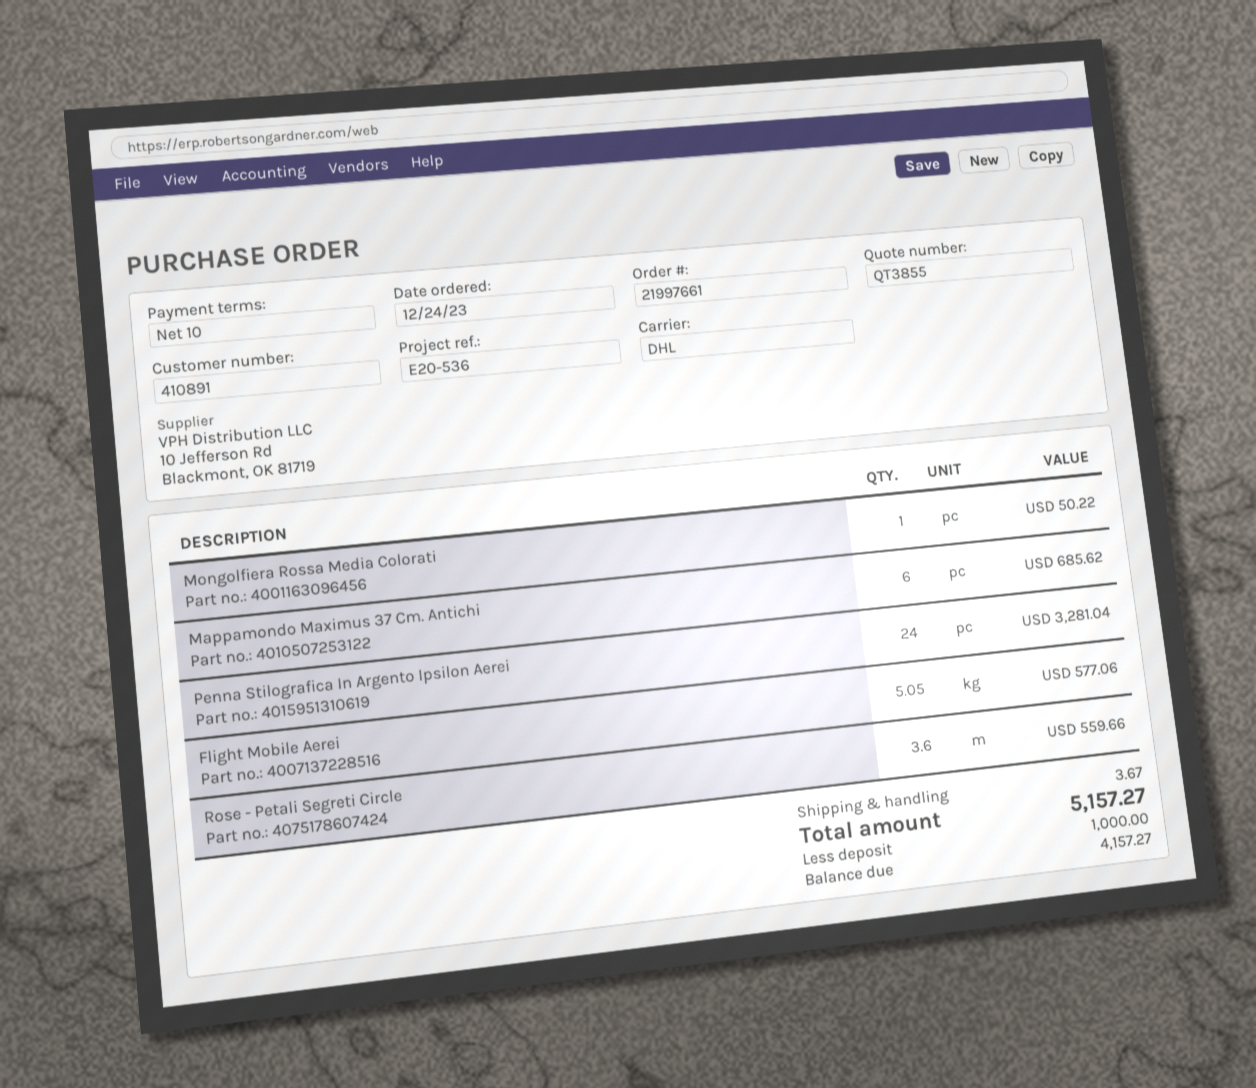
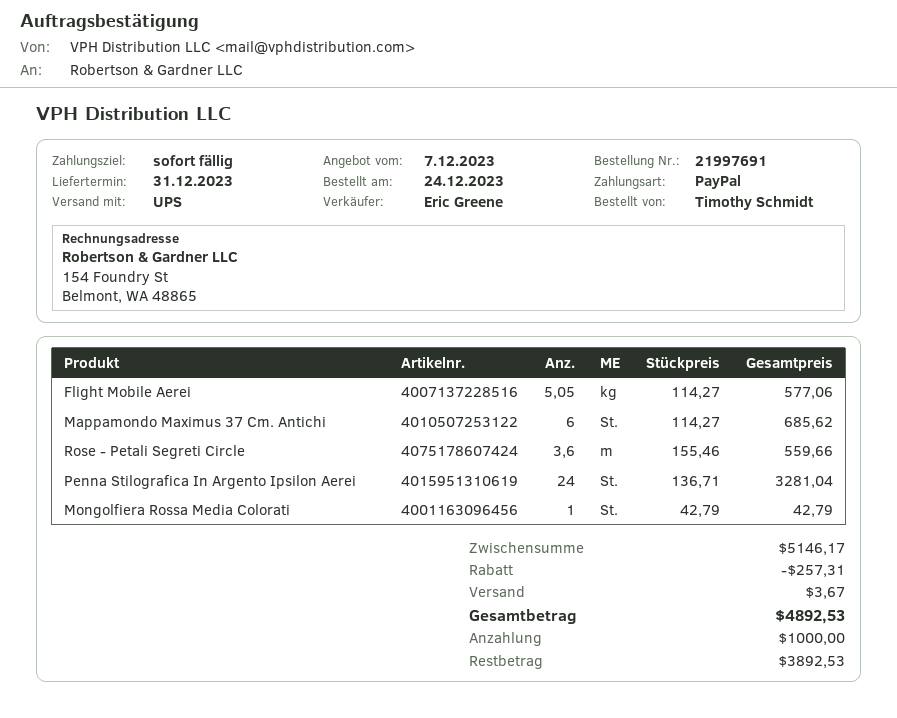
order number: 21997661 -> 21997691
payment terms: 10 days -> on receipt
shipping method: DHL -> UPS
Mongolfiera Rossa Media Colorati: 1 for 50.22 -> 1 for 42.79
discount: none -> 257.31
total: 5157.27 -> 4892.53
balance: 4157.27 -> 3892.53

